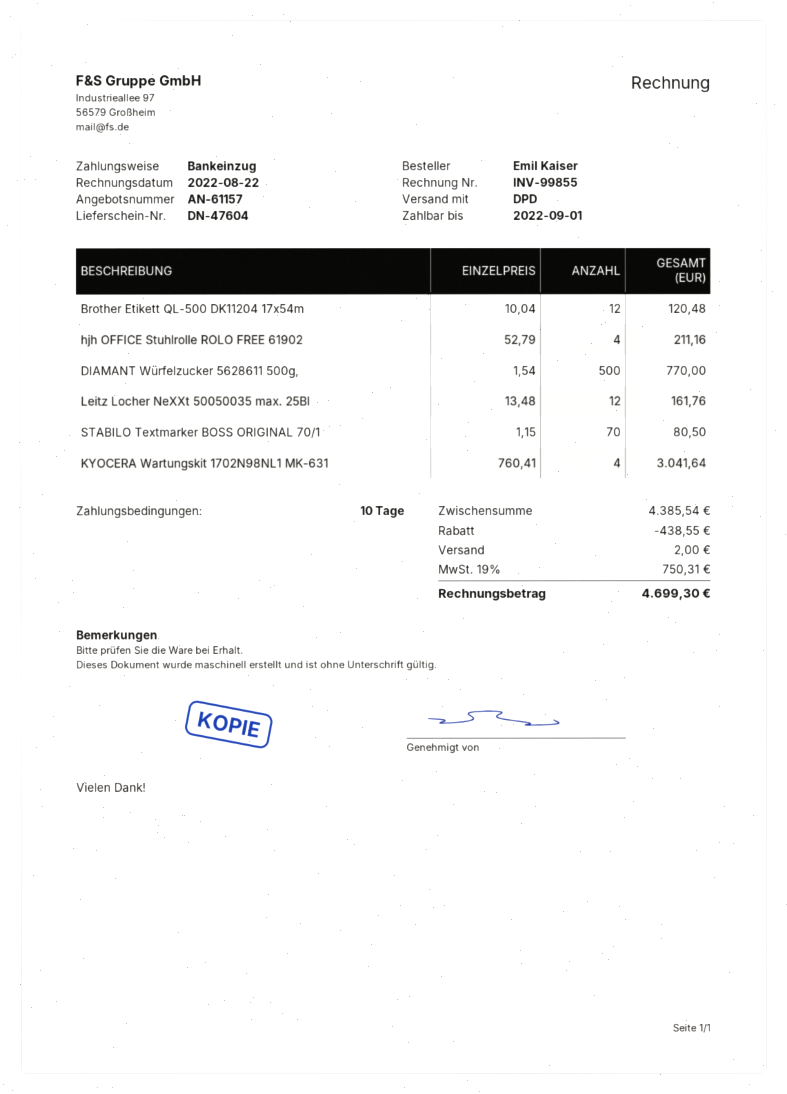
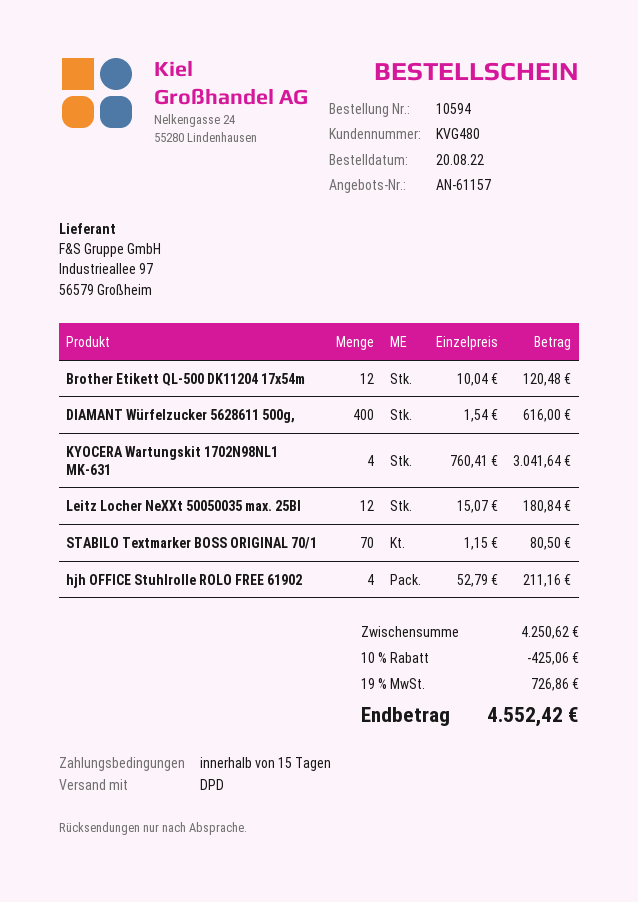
payment terms: 10 days -> 15 days
DIAMANT Würfelzucker 5628611 500g,: 500 x 1.54 = 770.00 -> 400 x 1.54 = 616.00
Leitz Locher NeXXt 50050035 max. 25Bl: 12 x 13.48 = 161.76 -> 12 x 15.07 = 180.84
subtotal: 4385.54 -> 4250.62
discount: 438.55 -> 425.06
shipping: 2.00 -> none
tax: 19% = 750.31 -> 19% = 726.86
total: 4699.30 -> 4552.42

